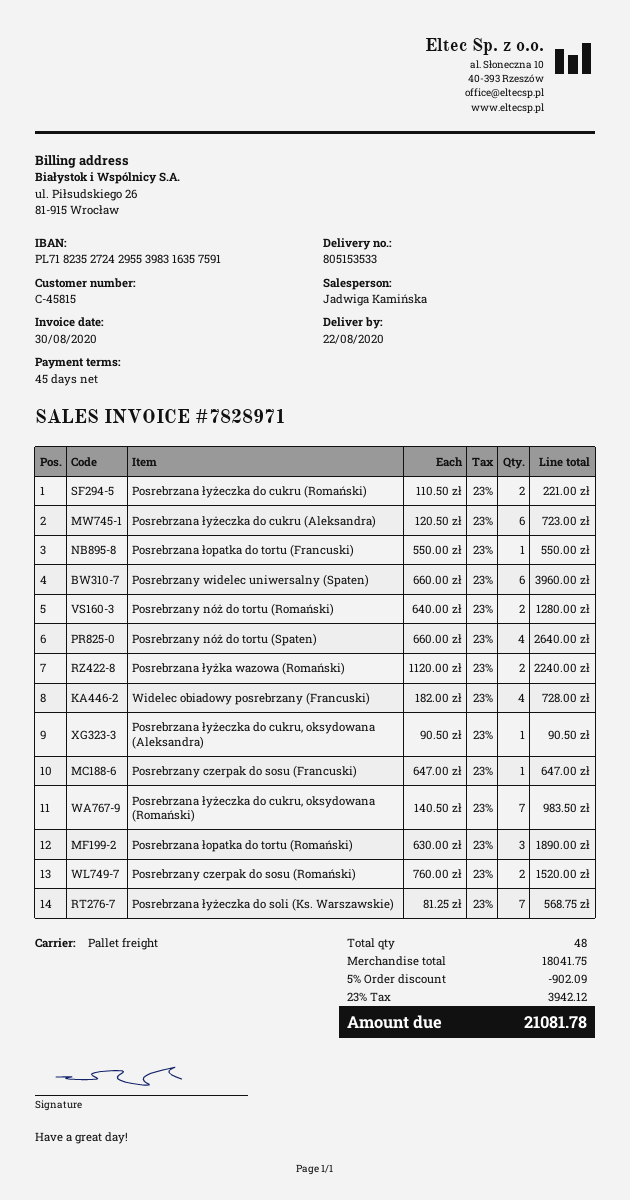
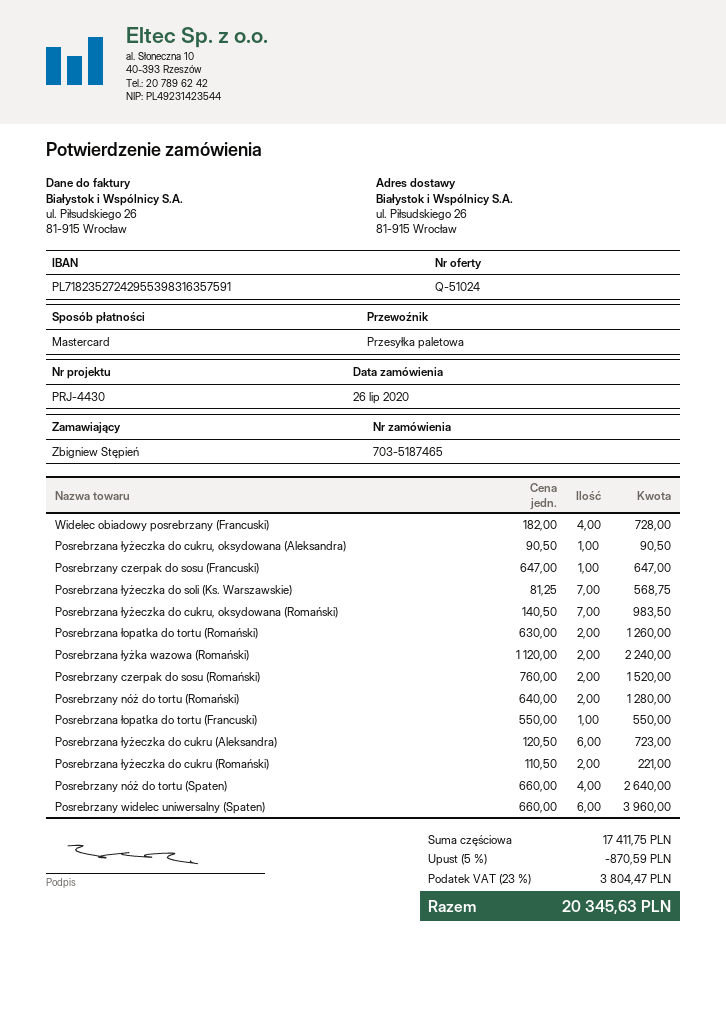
Posrebrzana łopatka do tortu (Romański): 3 x 630.00 = 1890.00 -> 2 x 630.00 = 1260.00
subtotal: 18041.75 -> 17411.75
discount: 5% = 902.09 -> 5% = 870.59
tax: 23% = 3942.12 -> 23% = 3804.47
total: 21081.78 -> 20345.63

